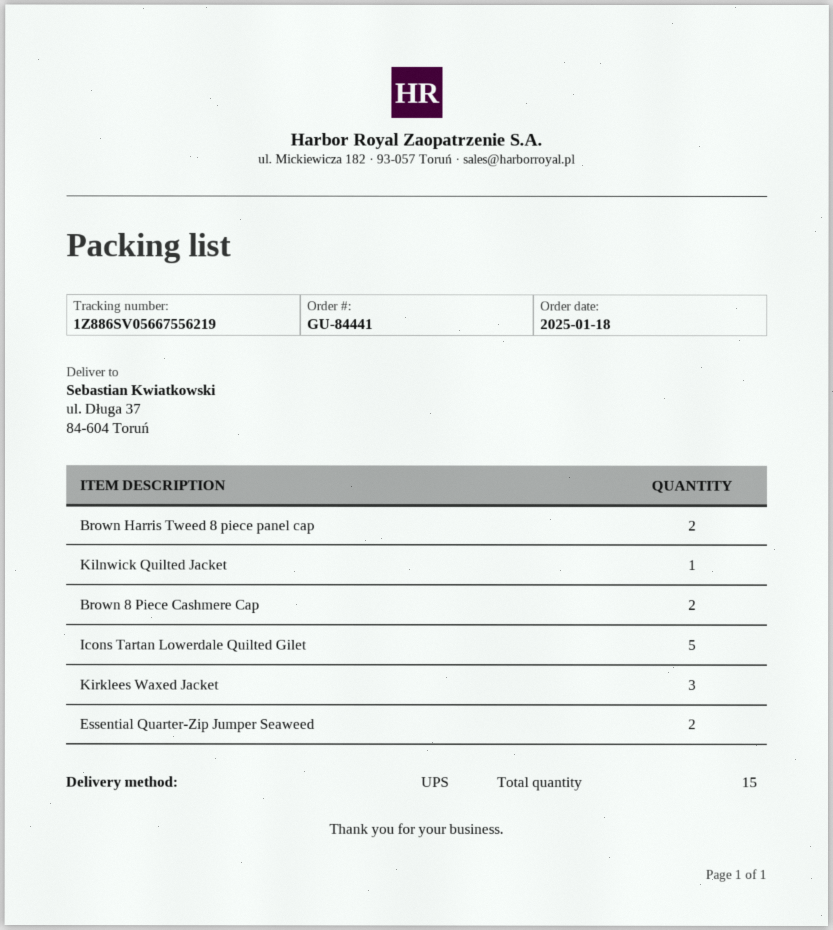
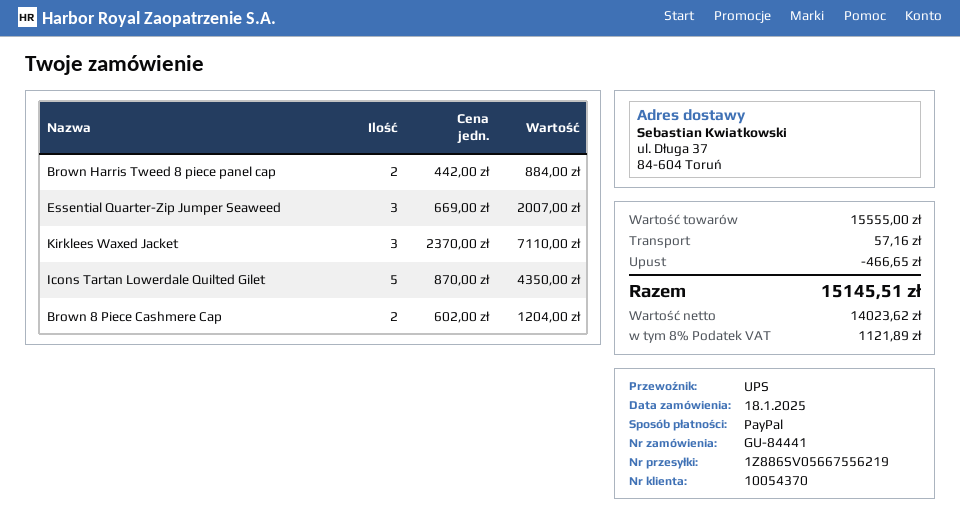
Kilnwick Quilted Jacket: 1 -> none
Essential Quarter-Zip Jumper Seaweed: 2 -> 3

